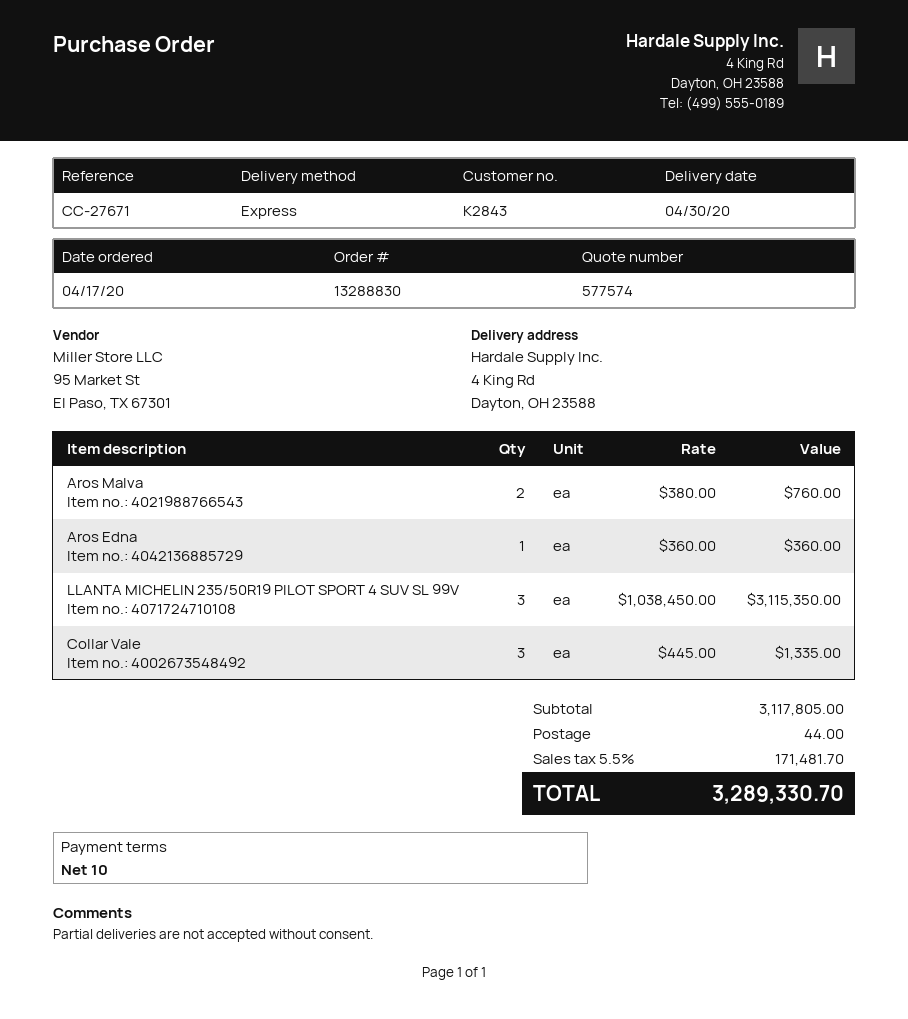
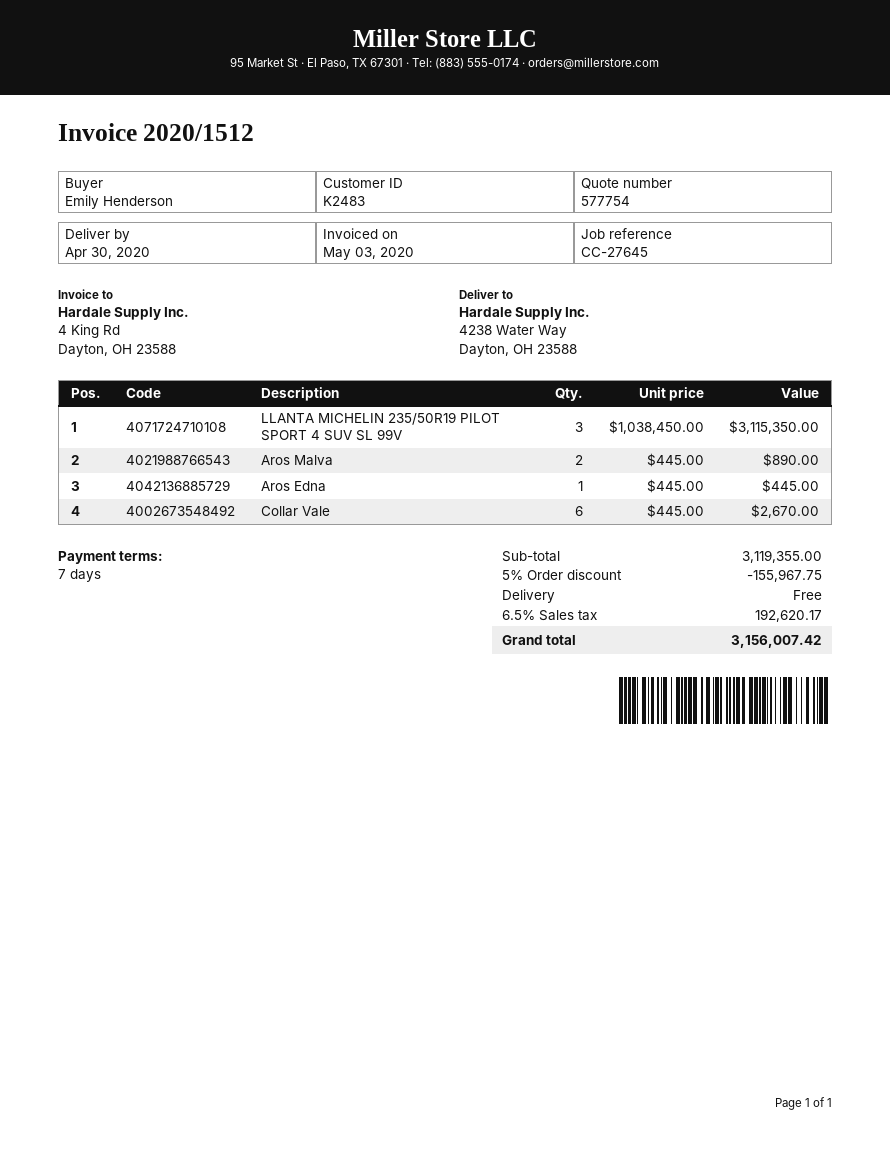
quote number: 577574 -> 577754
payment terms: 10 days -> 7 days
customer number: K2843 -> K2483
reference: CC-27671 -> CC-27645
ship to: 4 King Rd, Dayton, OH 23588 -> 4238 Water Way, Dayton, OH 23588
Aros Malva: 2 x 380.00 = 760.00 -> 2 x 445.00 = 890.00
Aros Edna: 1 x 360.00 = 360.00 -> 1 x 445.00 = 445.00
Collar Vale: 3 x 445.00 = 1335.00 -> 6 x 445.00 = 2670.00
subtotal: 3117805.00 -> 3119355.00
discount: none -> 5% = 155967.75
shipping: 44.00 -> 0.00
tax: 5.5% = 171481.70 -> 6.5% = 192620.17
total: 3289330.70 -> 3156007.42

